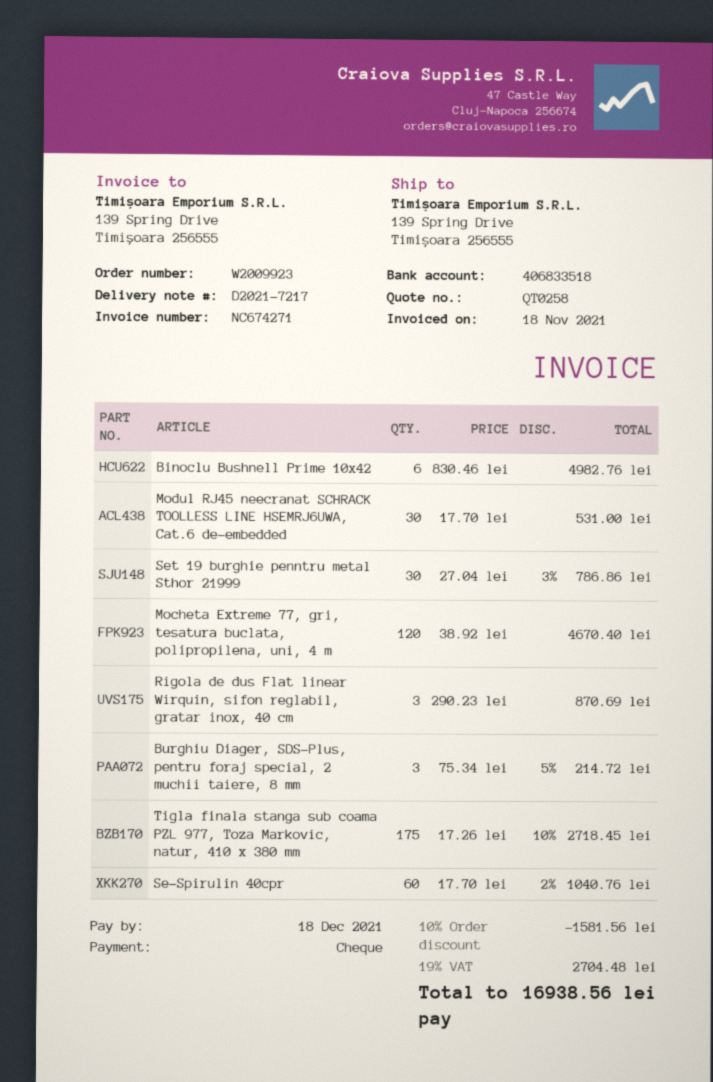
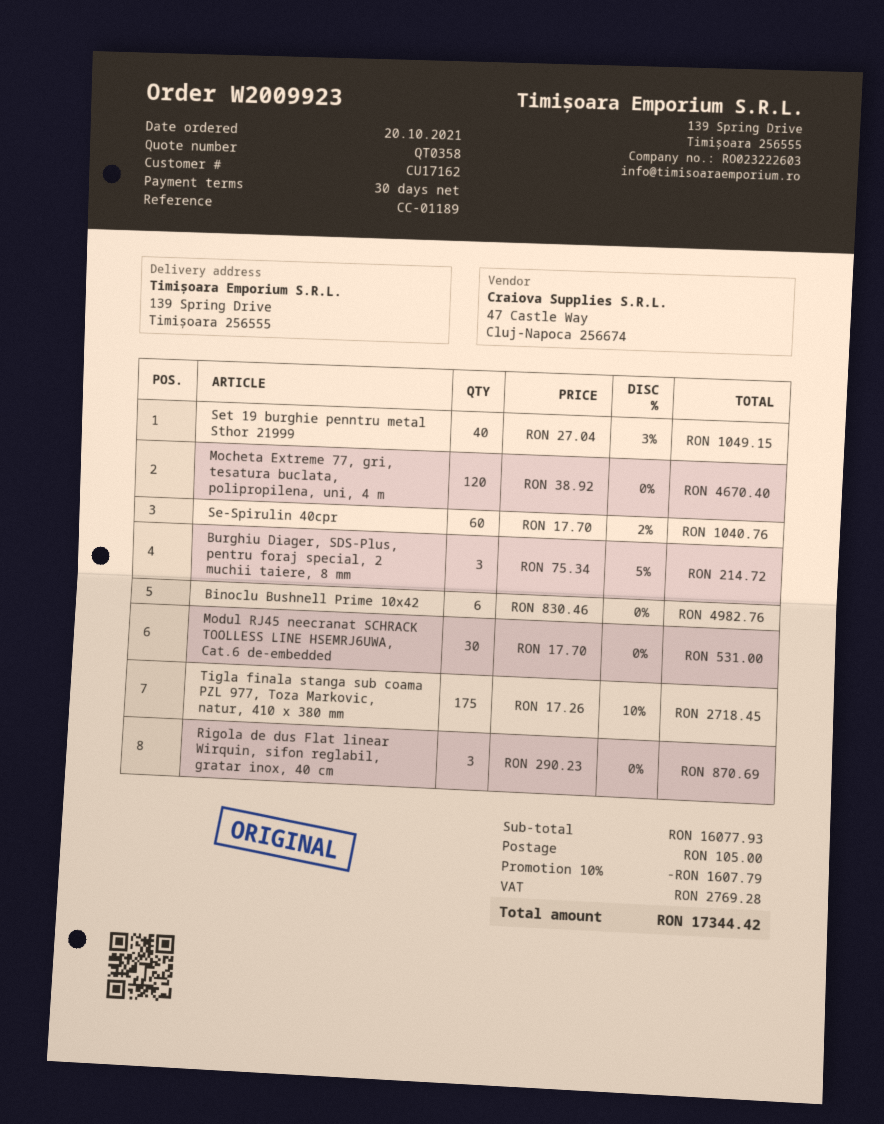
quote number: QT0258 -> QT0358
Set 19 burghie penntru metal Sthor 21999: 30 x 27.04 - 3% = 786.86 -> 40 x 27.04 - 3% = 1049.15
discount: 10% = 1581.56 -> 10% = 1607.79
shipping: none -> 105.00
tax: 2704.48 -> 2769.28
total: 16938.56 -> 17344.42

